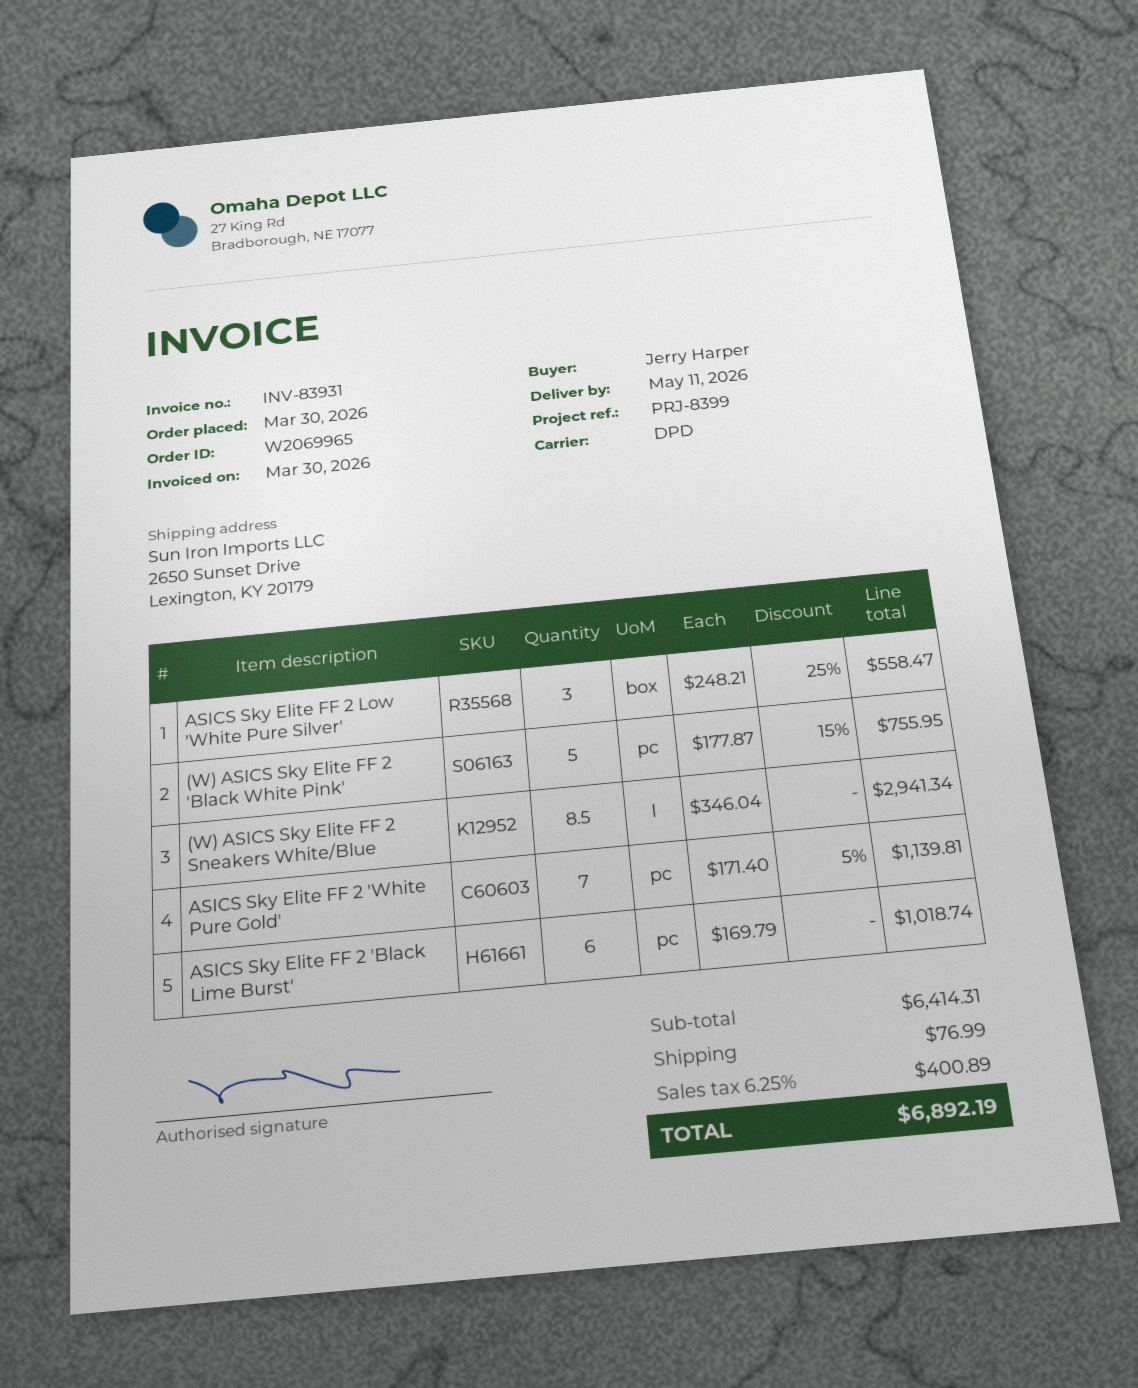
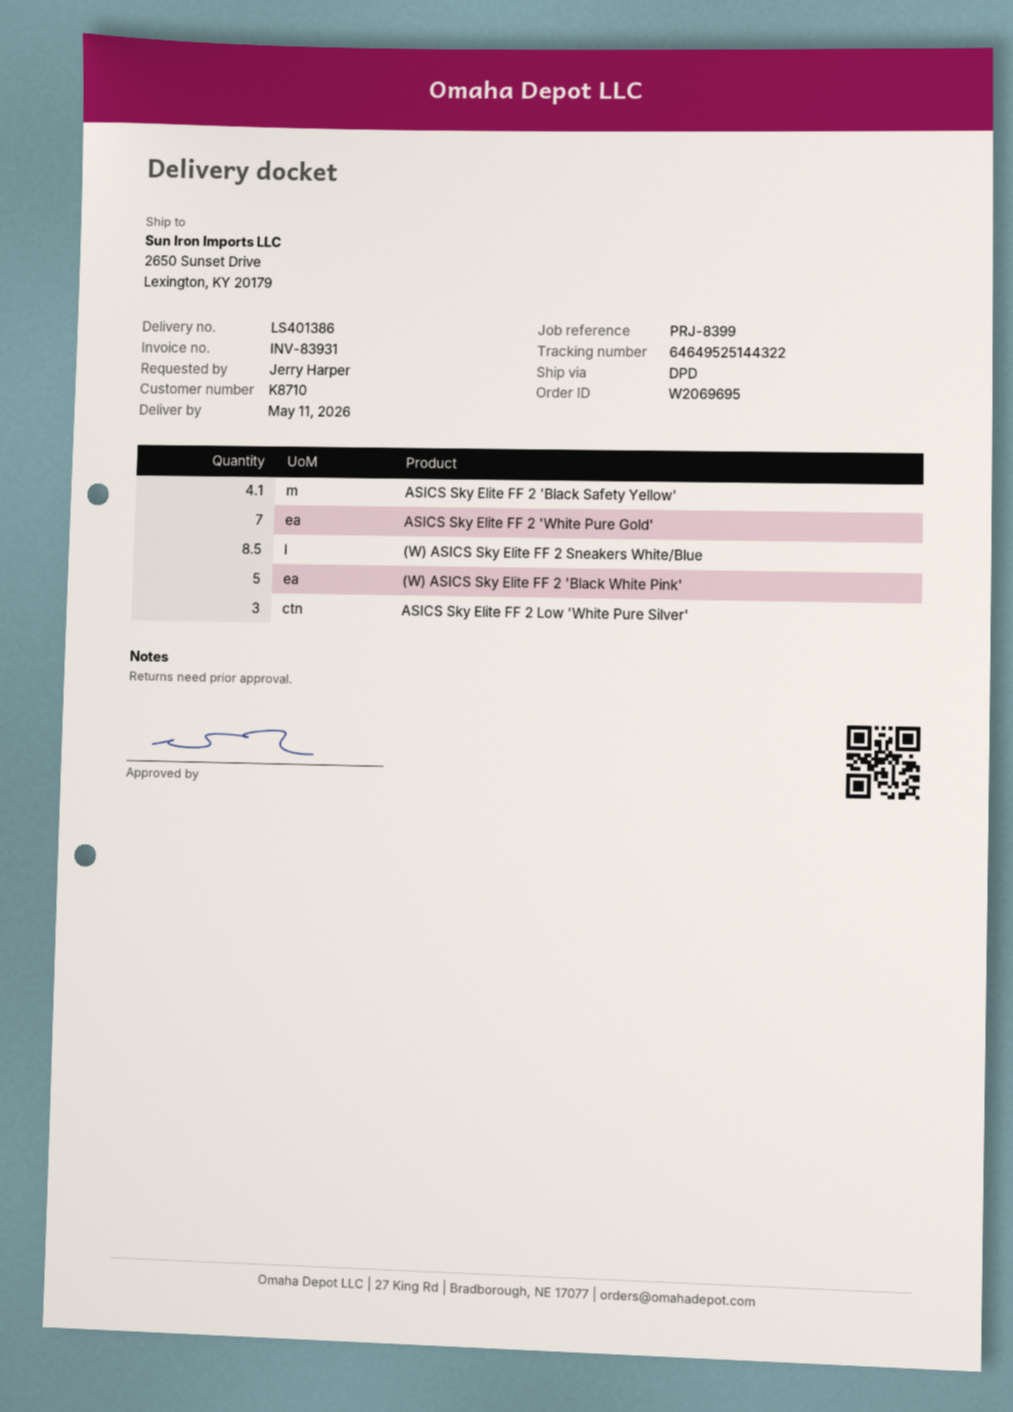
order number: W2069965 -> W2069695
ASICS Sky Elite FF 2 'Black Lime Burst': 6 -> none
ASICS Sky Elite FF 2 'Black Safety Yellow': none -> 4.1

